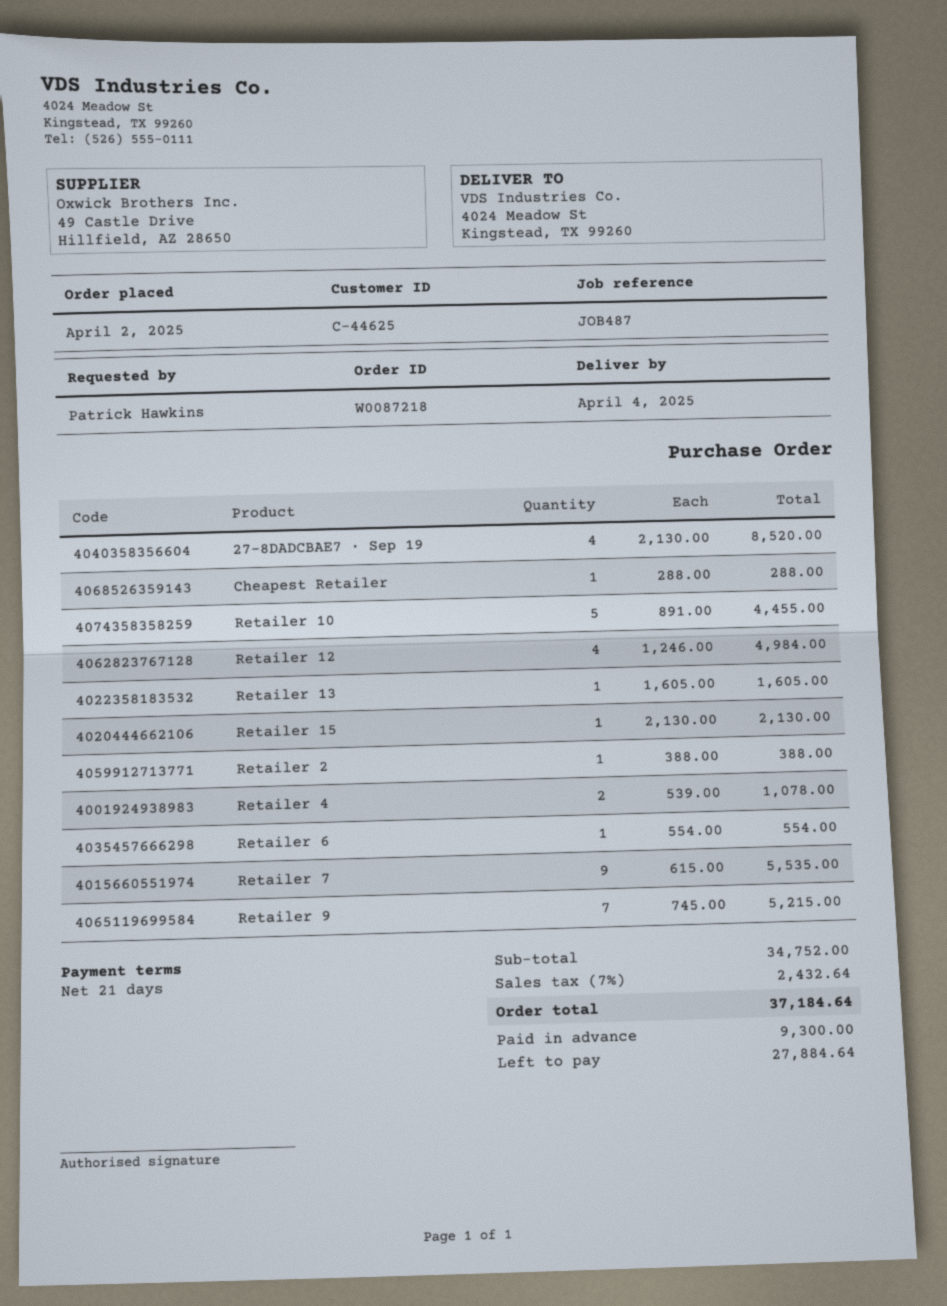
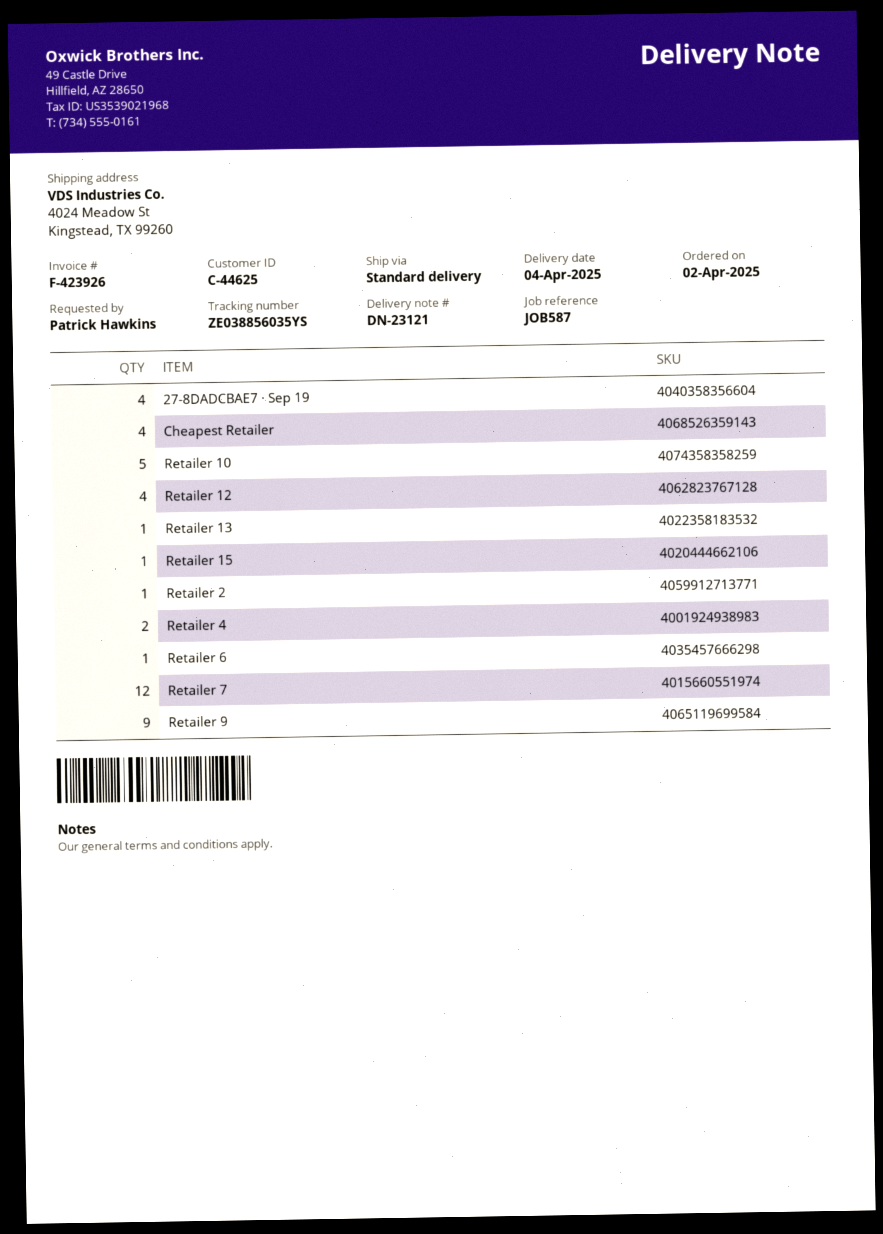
reference: JOB487 -> JOB587
Cheapest Retailer: 1 -> 4
Retailer 7: 9 -> 12
Retailer 9: 7 -> 9

